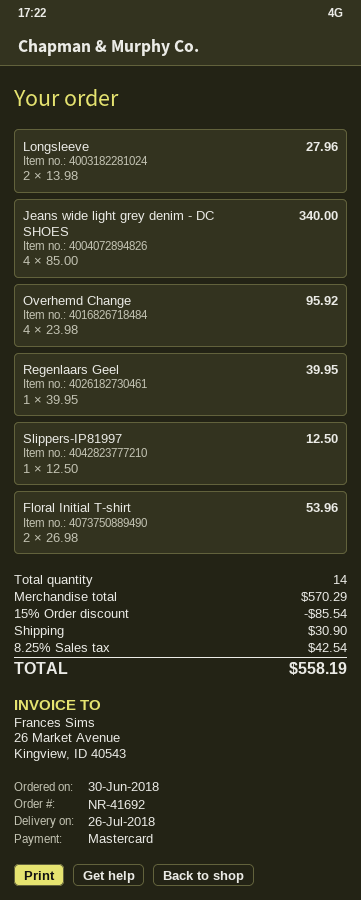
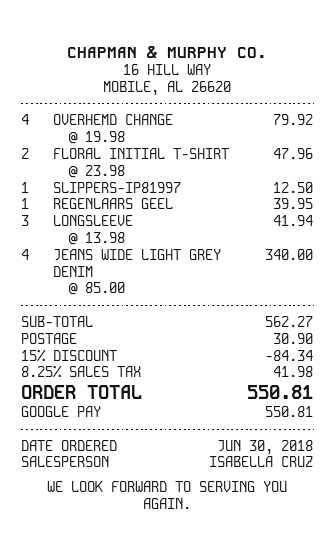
payment method: Mastercard -> Google Pay
Longsleeve: 2 x 13.98 = 27.96 -> 3 x 13.98 = 41.94
Overhemd Change: 4 x 23.98 = 95.92 -> 4 x 19.98 = 79.92
Floral Initial T-shirt: 2 x 26.98 = 53.96 -> 2 x 23.98 = 47.96
subtotal: 570.29 -> 562.27
discount: 15% = 85.54 -> 15% = 84.34
tax: 8.25% = 42.54 -> 8.25% = 41.98
total: 558.19 -> 550.81

